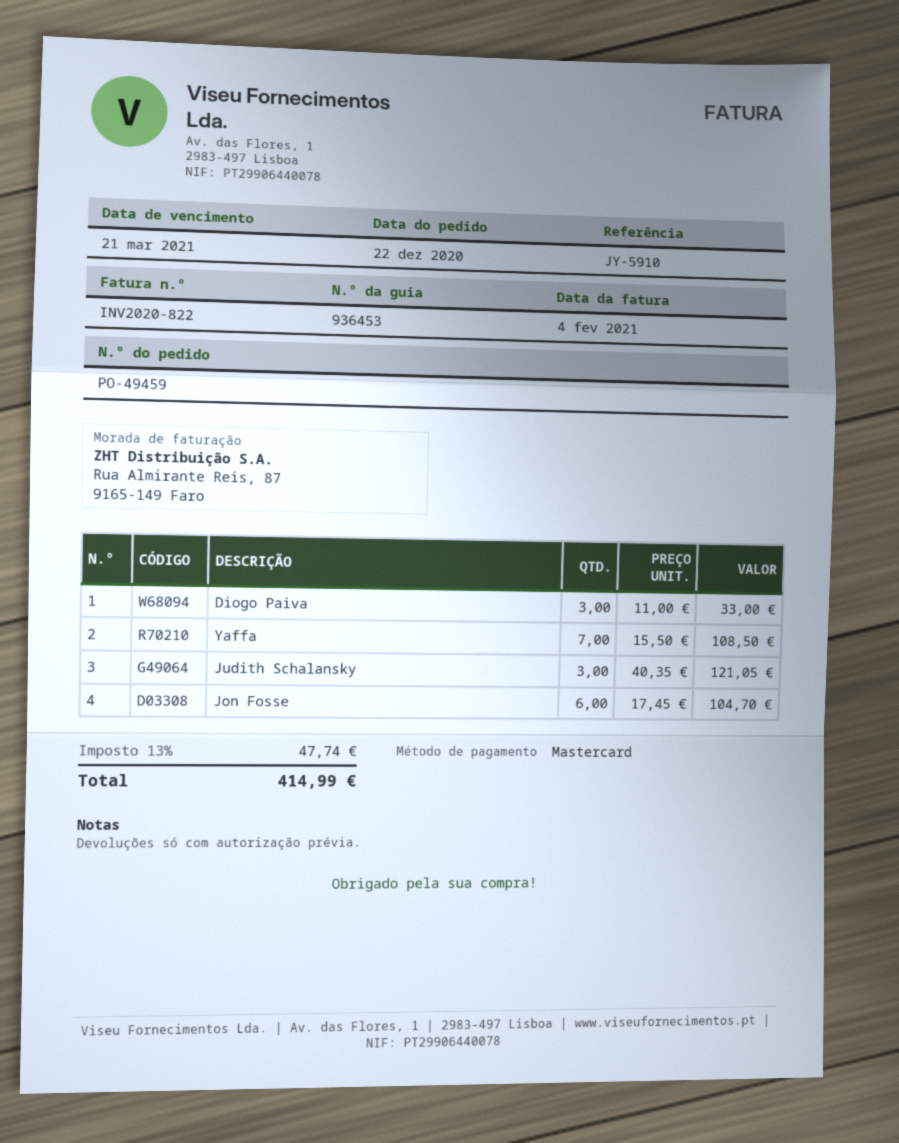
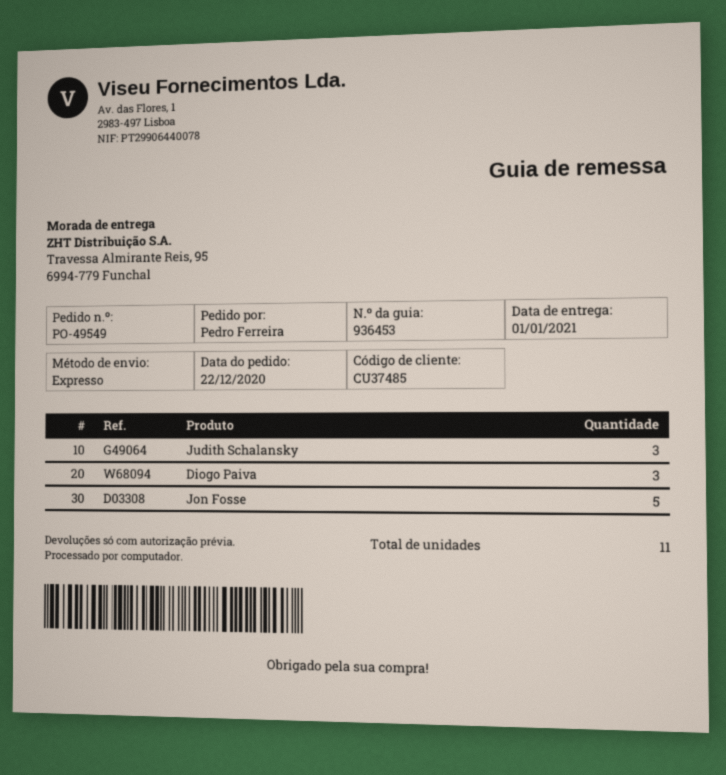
order number: PO-49459 -> PO-49549
Yaffa: 7 -> none
Jon Fosse: 6 -> 5

